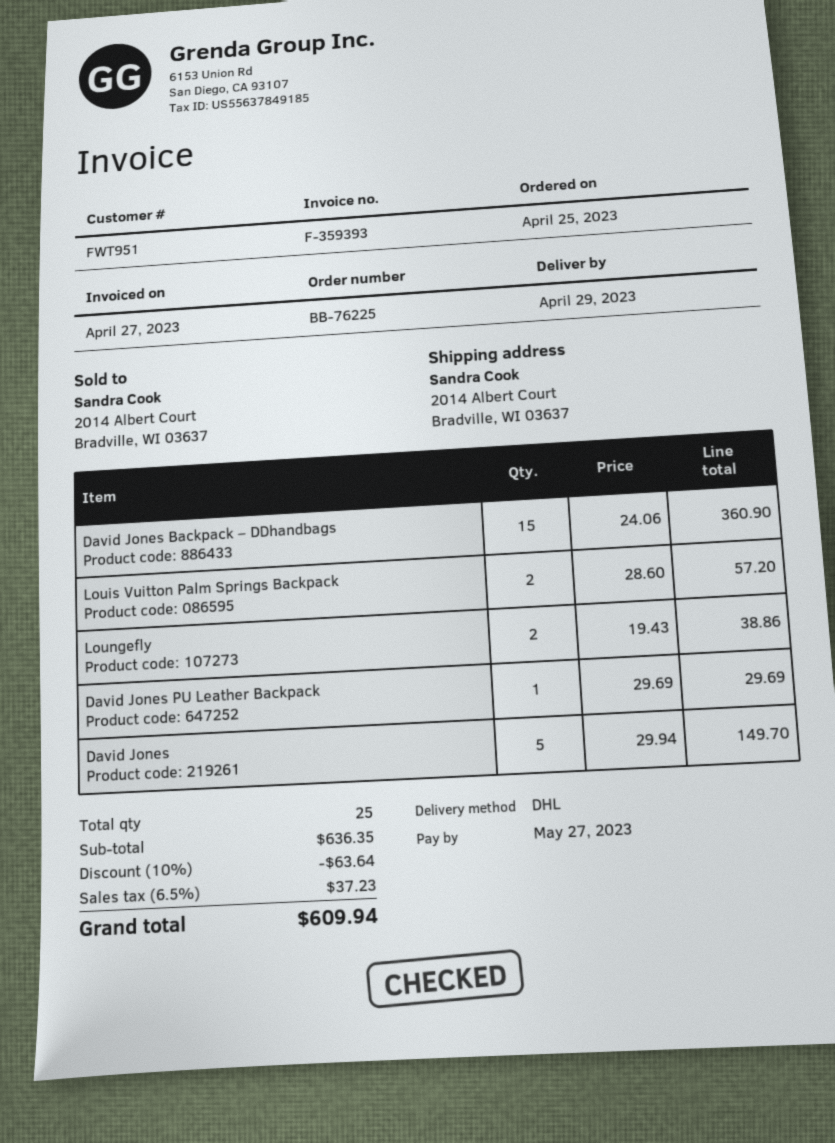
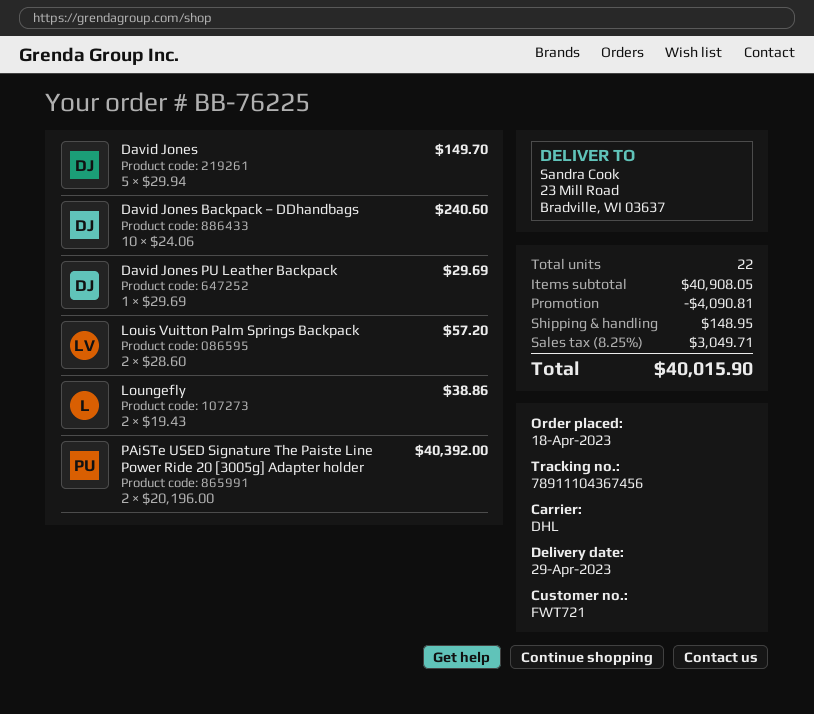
order date: 2023-04-25 -> 2023-04-18
customer number: FWT951 -> FWT721
ship to: 2014 Albert Court, Bradville, WI 03637 -> 23 Mill Road, Bradville, WI 03637
David Jones Backpack – DDhandbags: 15 x 24.06 = 360.90 -> 10 x 24.06 = 240.60
PAiSTe USED Signature The Paiste Line Power Ride 20 [3005g] Adapter holder: none -> 2 x 20196.00 = 40392.00
total quantity: 25 -> 22
subtotal: 636.35 -> 40908.05
discount: 63.64 -> 4090.81
shipping: none -> 148.95
tax: 6.5% = 37.23 -> 8.25% = 3049.71
total: 609.94 -> 40015.90

